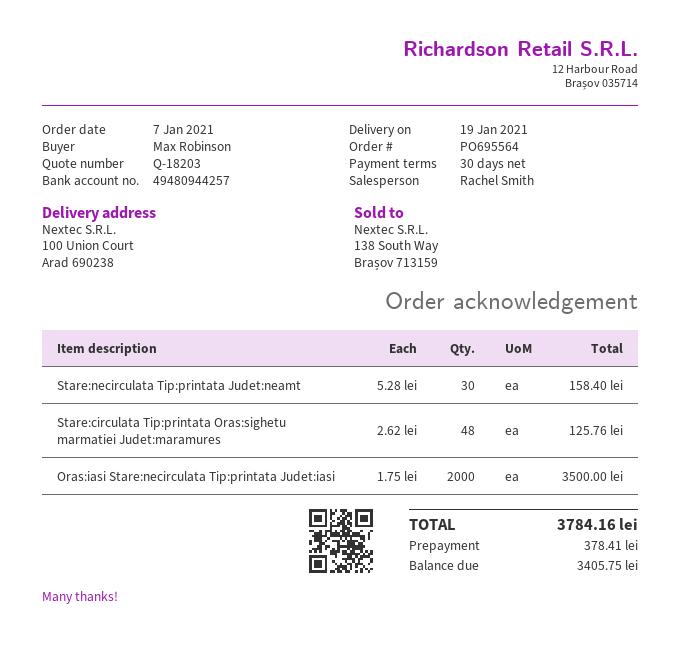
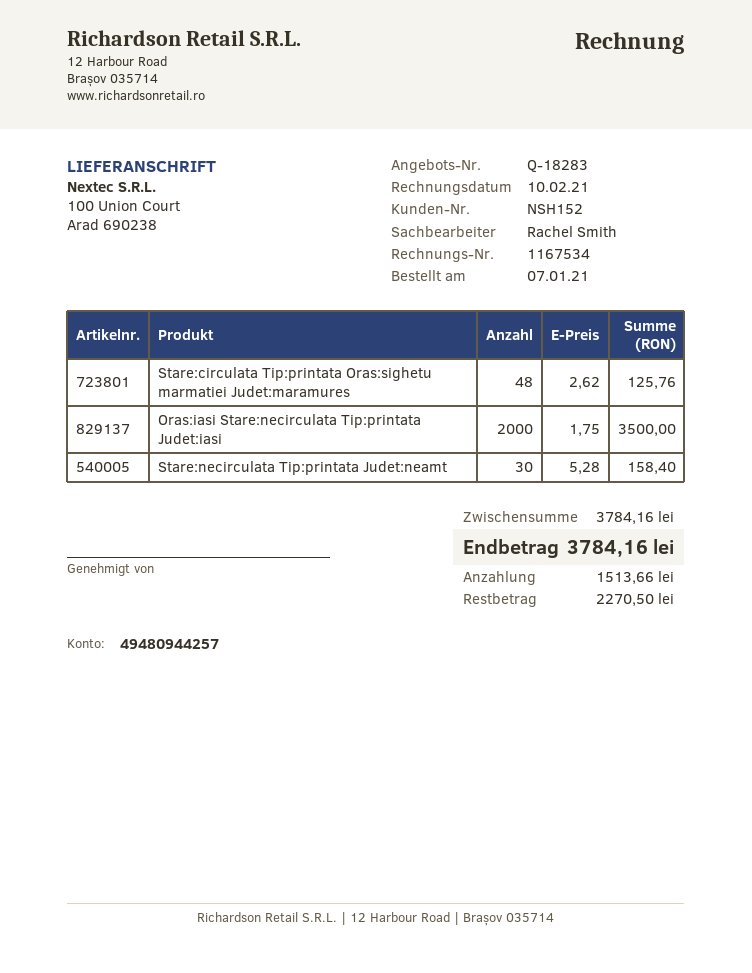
quote number: Q-18203 -> Q-18283
deposit: 378.41 -> 1513.66
balance: 3405.75 -> 2270.50

